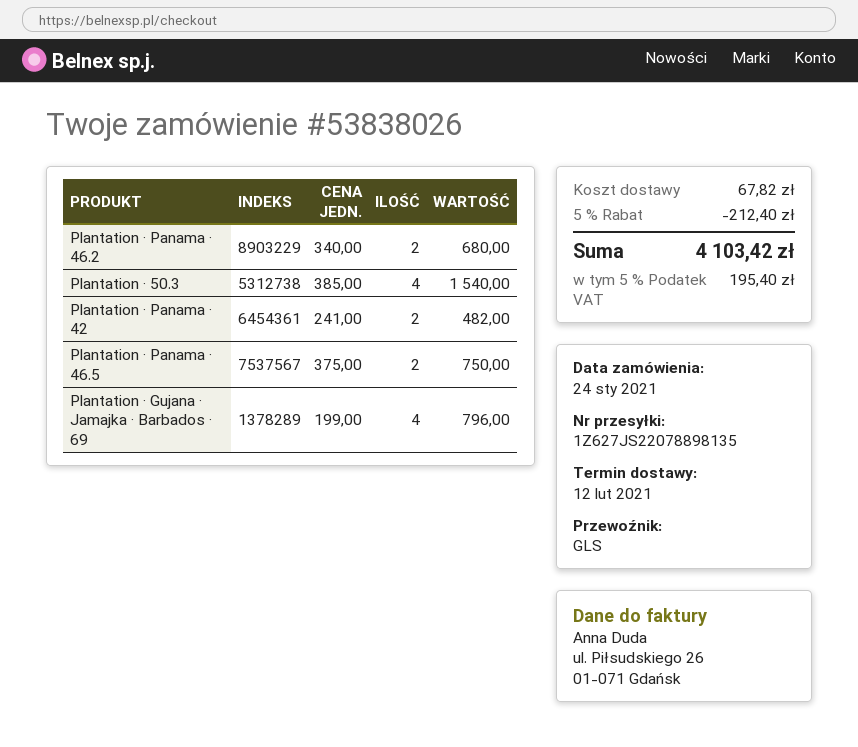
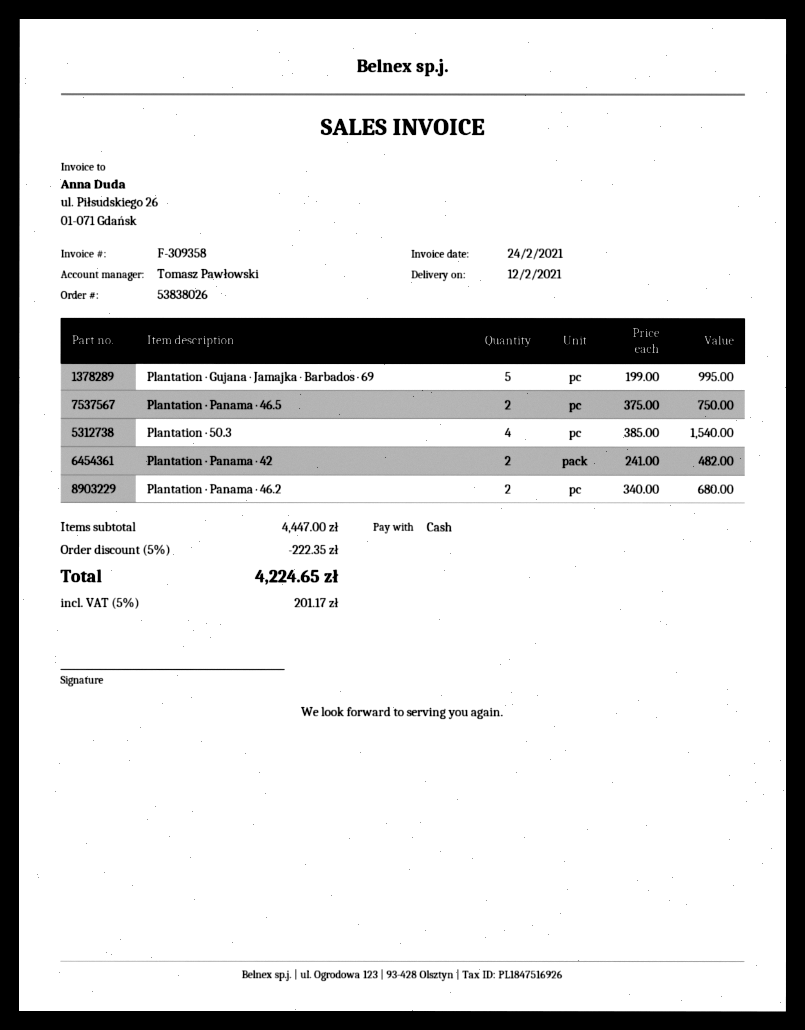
Plantation · Gujana · Jamajka · Barbados · 69: 4 x 199.00 = 796.00 -> 5 x 199.00 = 995.00
discount: 5% = 212.40 -> 5% = 222.35
shipping: 67.82 -> none
tax: 5% = 195.40 -> 5% = 201.17
total: 4103.42 -> 4224.65

